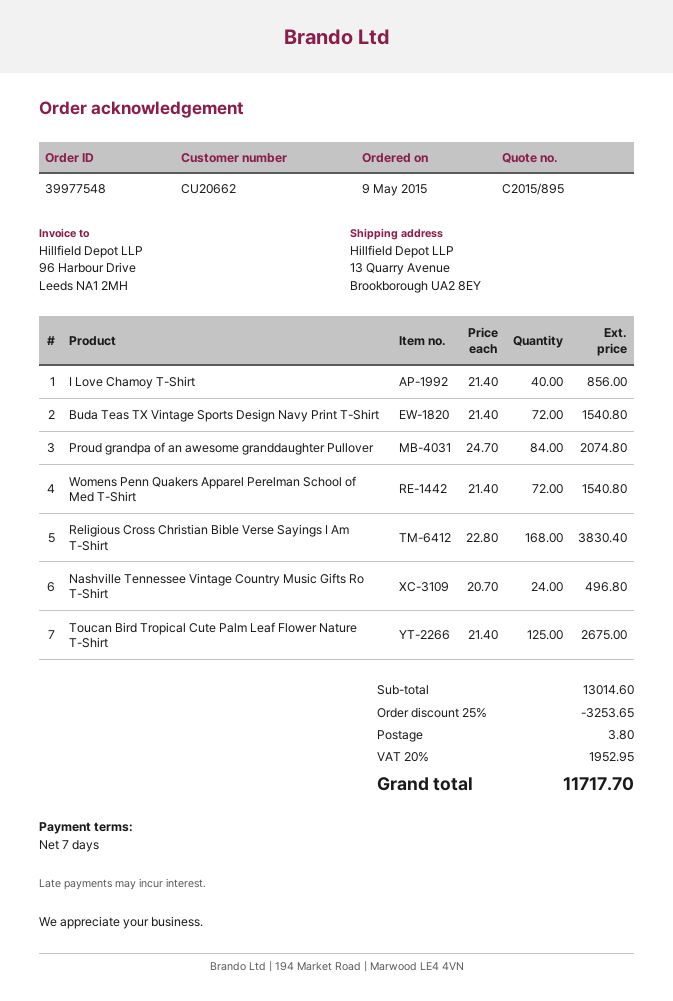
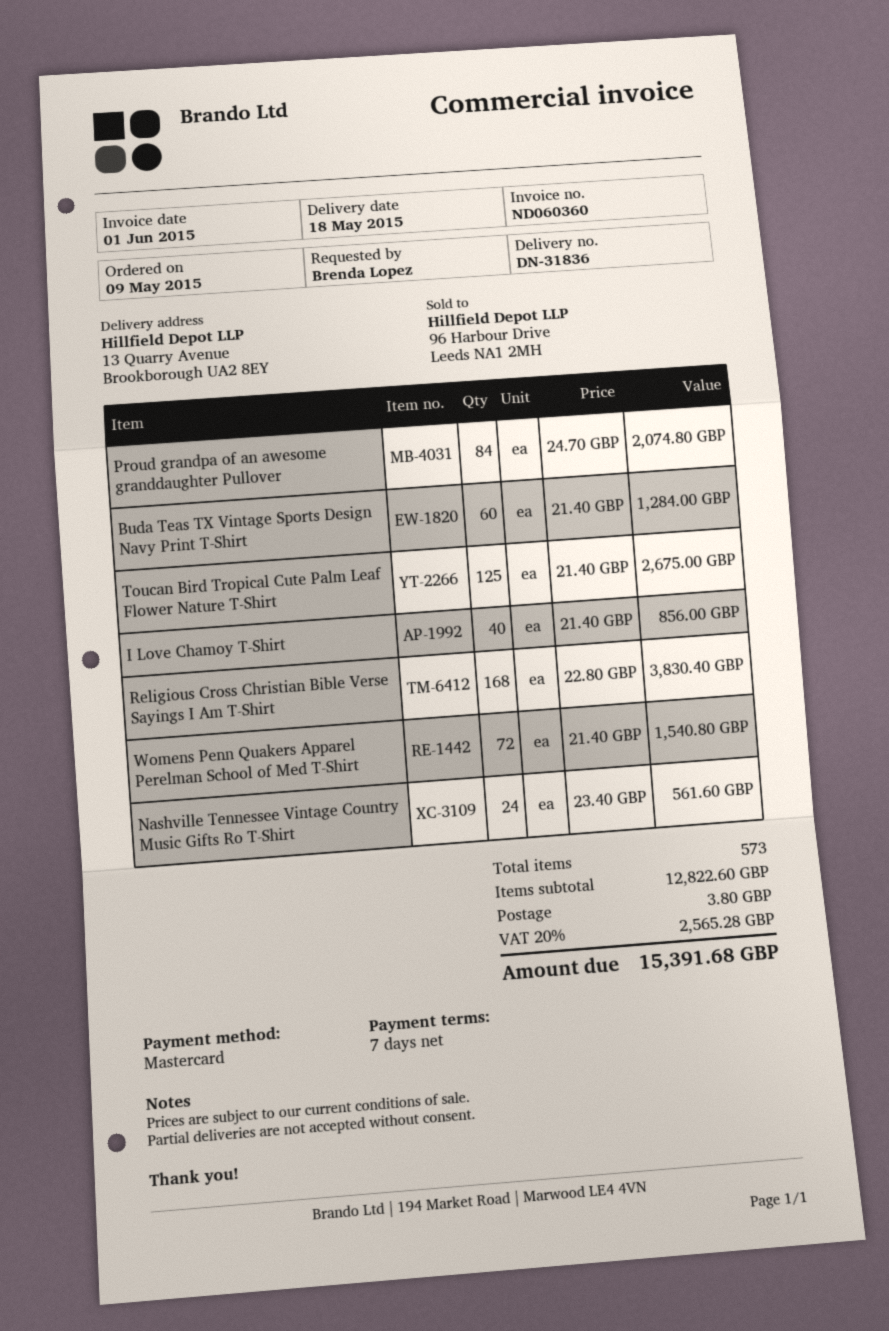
Buda Teas TX Vintage Sports Design Navy Print T-Shirt: 72 x 21.40 = 1540.80 -> 60 x 21.40 = 1284.00
Nashville Tennessee Vintage Country Music Gifts Ro T-Shirt: 24 x 20.70 = 496.80 -> 24 x 23.40 = 561.60
subtotal: 13014.60 -> 12822.60
discount: 25% = 3253.65 -> none
tax: 20% = 1952.95 -> 20% = 2565.28
total: 11717.70 -> 15391.68

